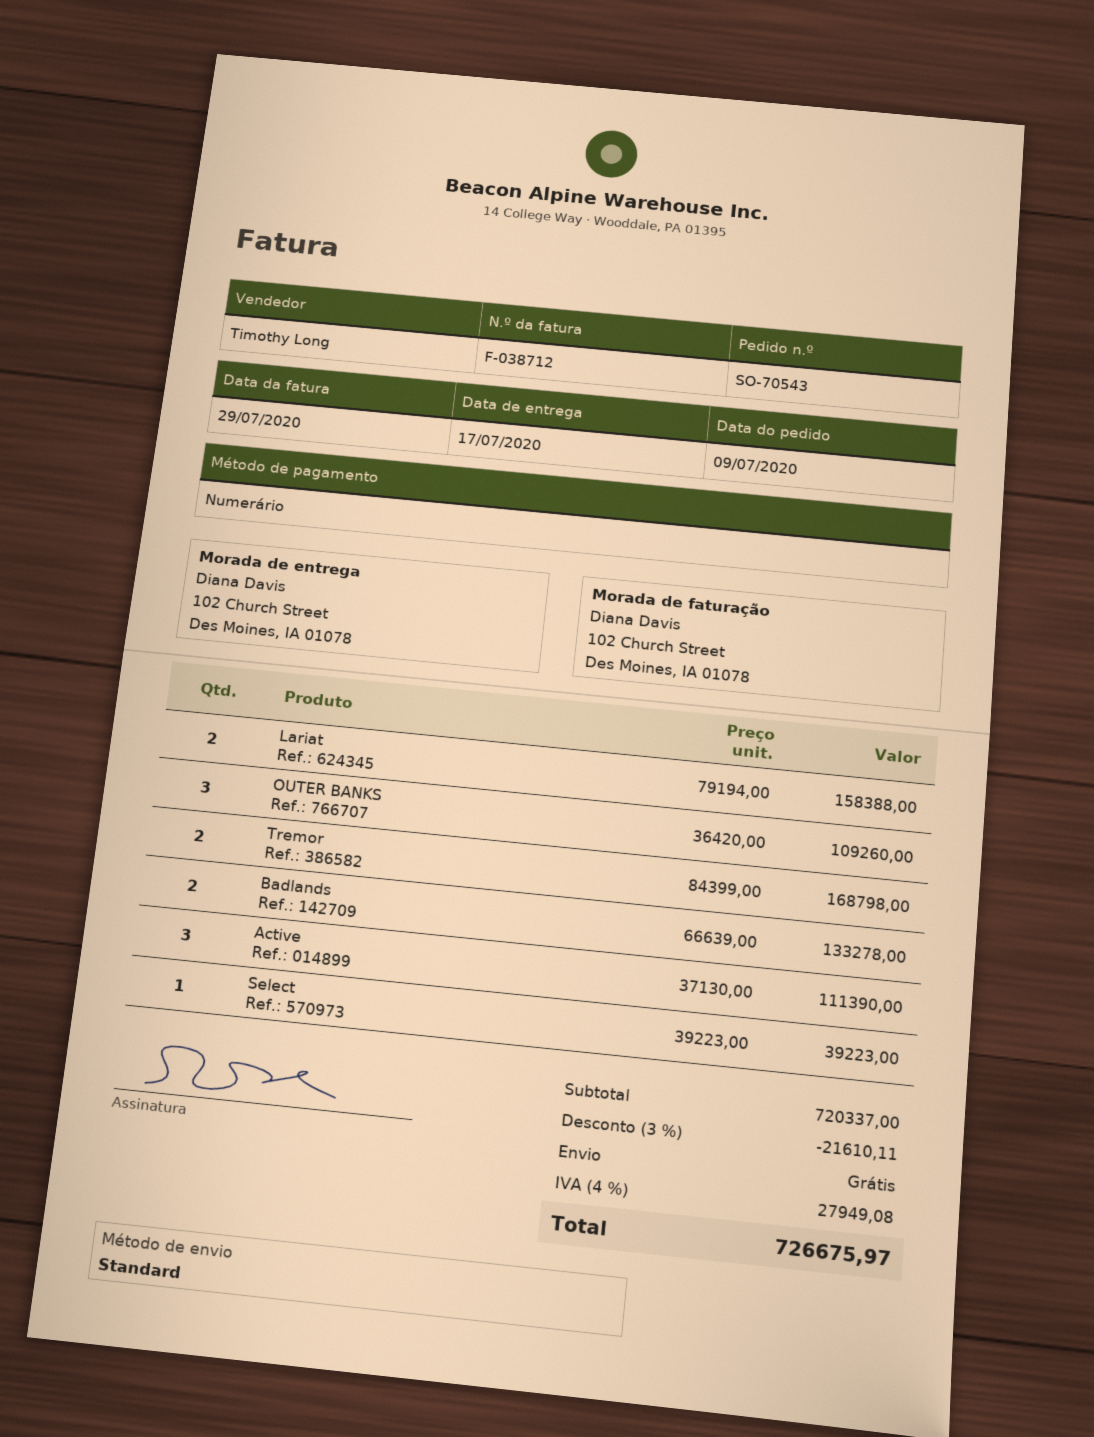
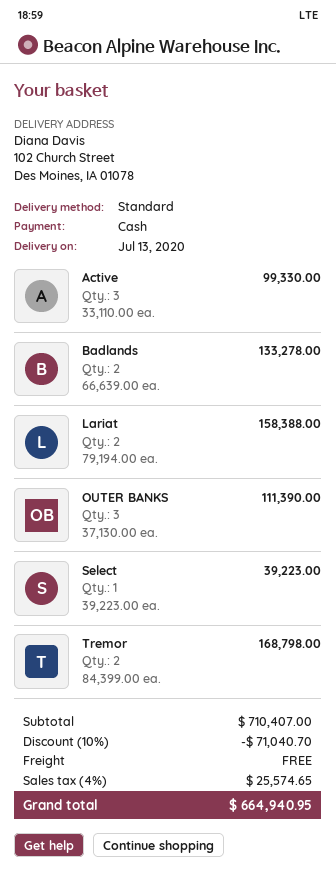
delivery date: 2020-07-17 -> 2020-07-13
OUTER BANKS: 3 x 36420.00 = 109260.00 -> 3 x 37130.00 = 111390.00
Active: 3 x 37130.00 = 111390.00 -> 3 x 33110.00 = 99330.00
subtotal: 720337.00 -> 710407.00
discount: 3% = 21610.11 -> 10% = 71040.70
tax: 4% = 27949.08 -> 4% = 25574.65
total: 726675.97 -> 664940.95

